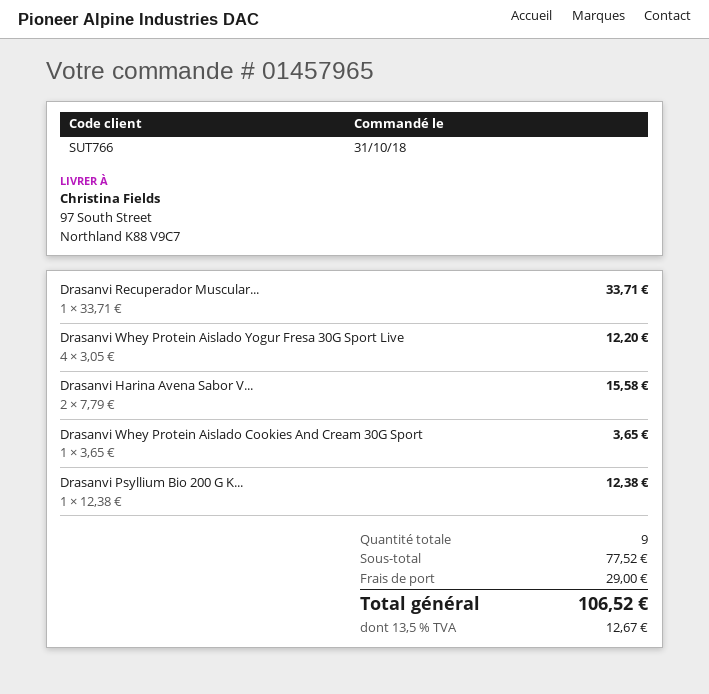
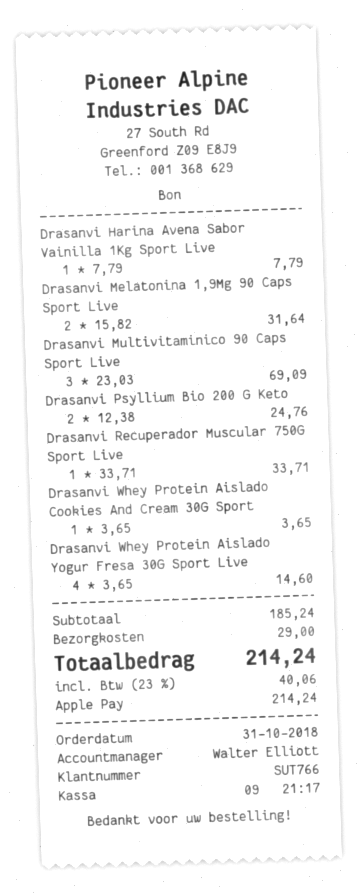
Drasanvi Whey Protein Aislado Yogur Fresa 30G Sport Live: 4 x 3.05 = 12.20 -> 4 x 3.65 = 14.60
Drasanvi Harina Avena Sabor V...: 2 x 7.79 = 15.58 -> 1 x 7.79 = 7.79
Drasanvi Psyllium Bio 200 G K...: 1 x 12.38 = 12.38 -> 2 x 12.38 = 24.76
Drasanvi Melatonina 1,9Mg 90 Caps Sport Live: none -> 2 x 15.82 = 31.64
Drasanvi Multivitaminico 90 Caps Sport Live: none -> 3 x 23.03 = 69.09
subtotal: 77.52 -> 185.24
tax: 13.5% = 12.67 -> 23% = 40.06
total: 106.52 -> 214.24

